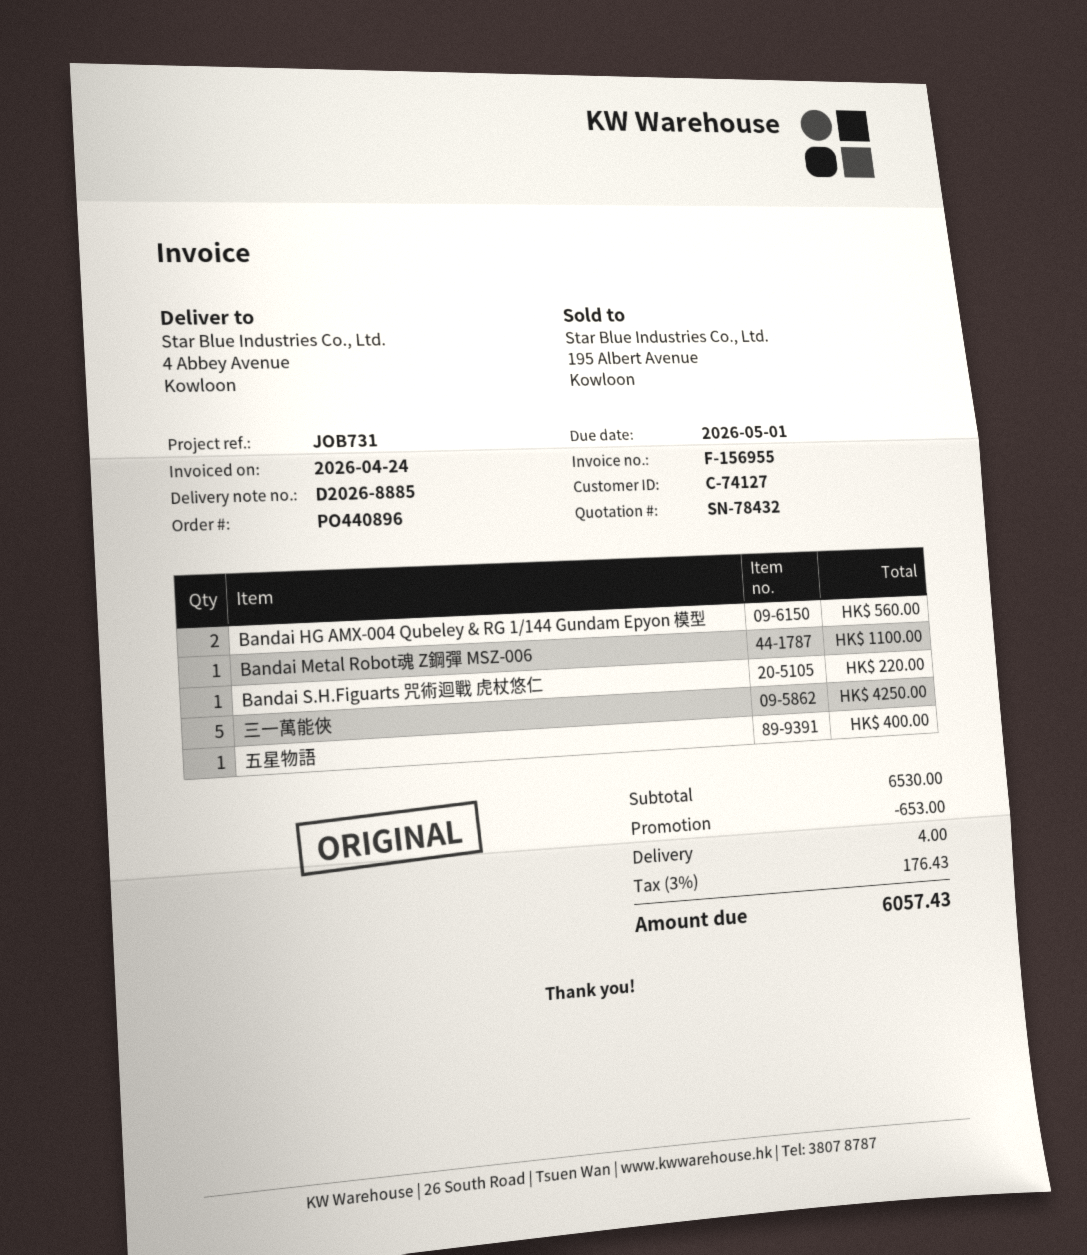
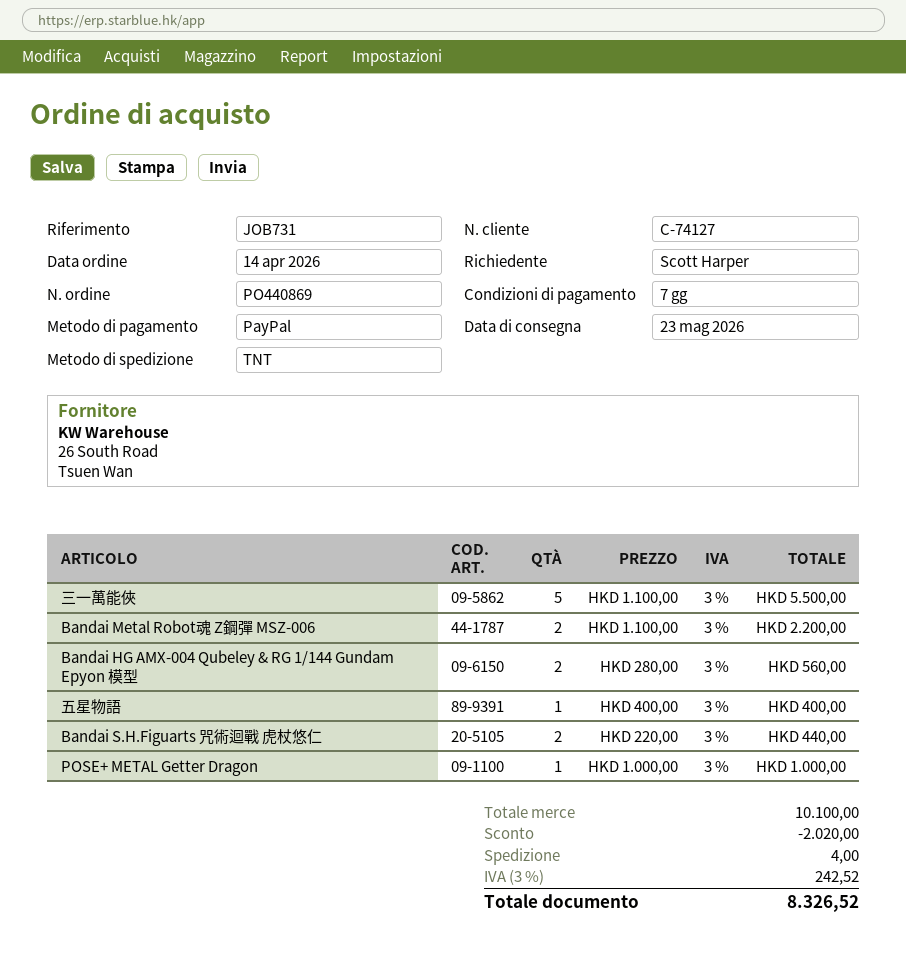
order number: PO440896 -> PO440869
Bandai Metal Robot魂 Z鋼彈 MSZ-006: 1 for 1100.00 -> 2 for 2200.00
Bandai S.H.Figuarts 咒術迴戰 虎杖悠仁: 1 for 220.00 -> 2 for 440.00
三一萬能俠: 5 for 4250.00 -> 5 for 5500.00
POSE+ METAL Getter Dragon: none -> 1 for 1000.00
subtotal: 6530.00 -> 10100.00
discount: 653.00 -> 2020.00
tax: 3% = 176.43 -> 3% = 242.52
total: 6057.43 -> 8326.52

